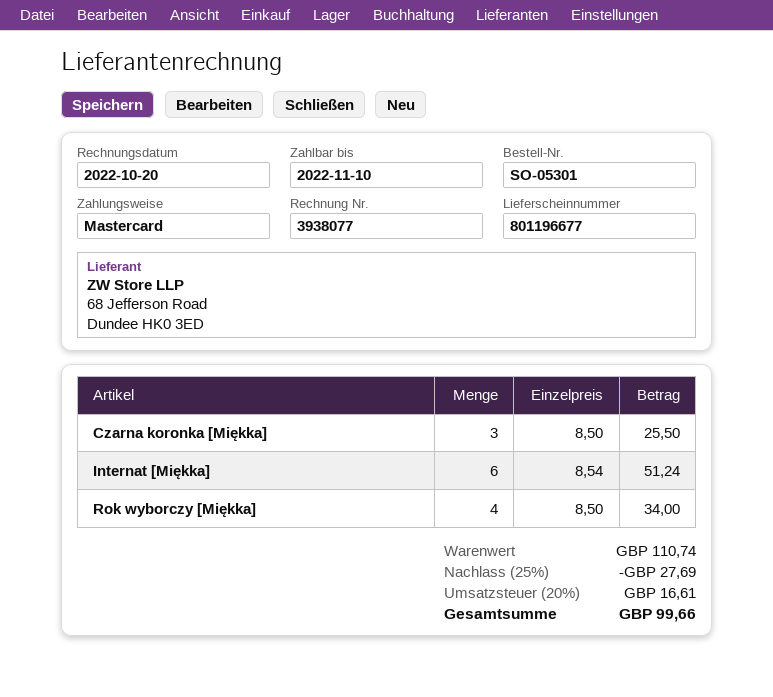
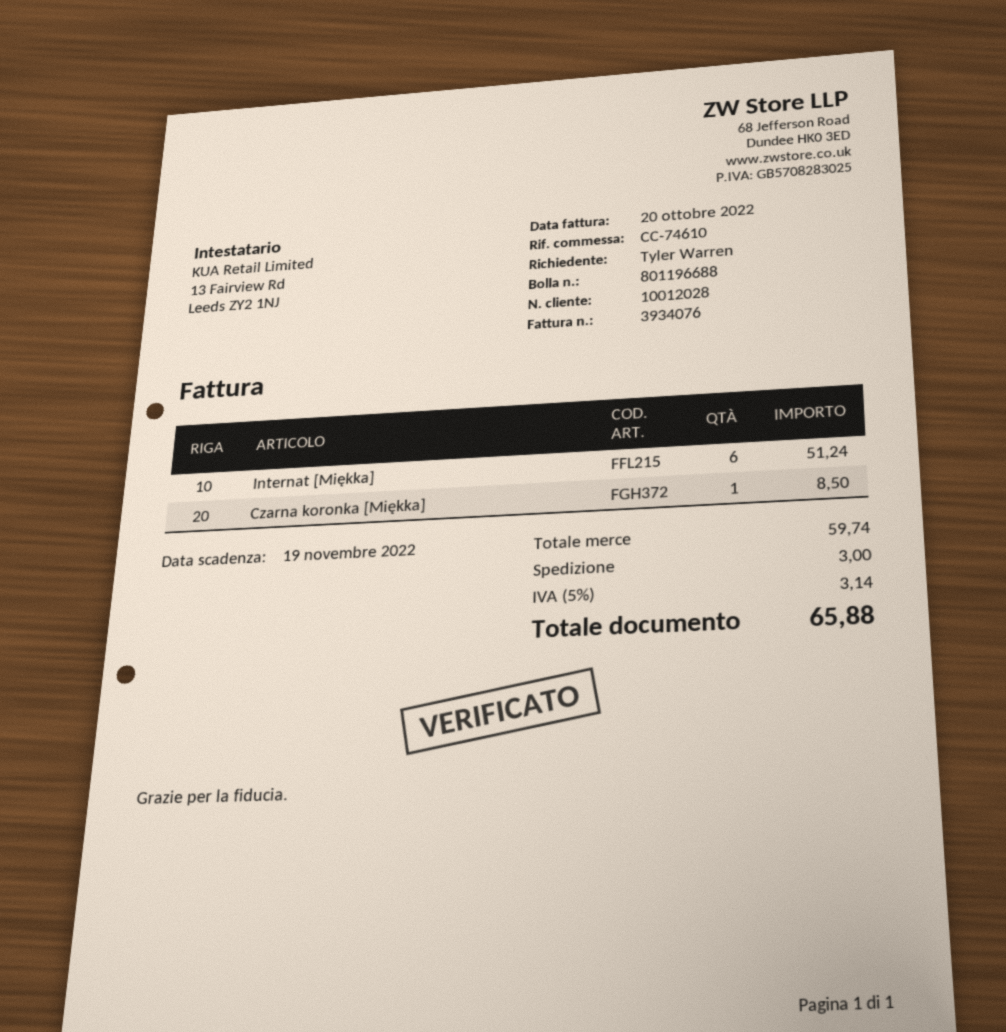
delivery note number: 801196677 -> 801196688
invoice number: 3938077 -> 3934076
due date: 2022-11-10 -> 2022-11-19
Czarna koronka [Miękka]: 3 for 25.50 -> 1 for 8.50
Rok wyborczy [Miękka]: 4 for 34.00 -> none
subtotal: 110.74 -> 59.74
discount: 25% = 27.69 -> none
shipping: none -> 3.00
tax: 20% = 16.61 -> 5% = 3.14
total: 99.66 -> 65.88

